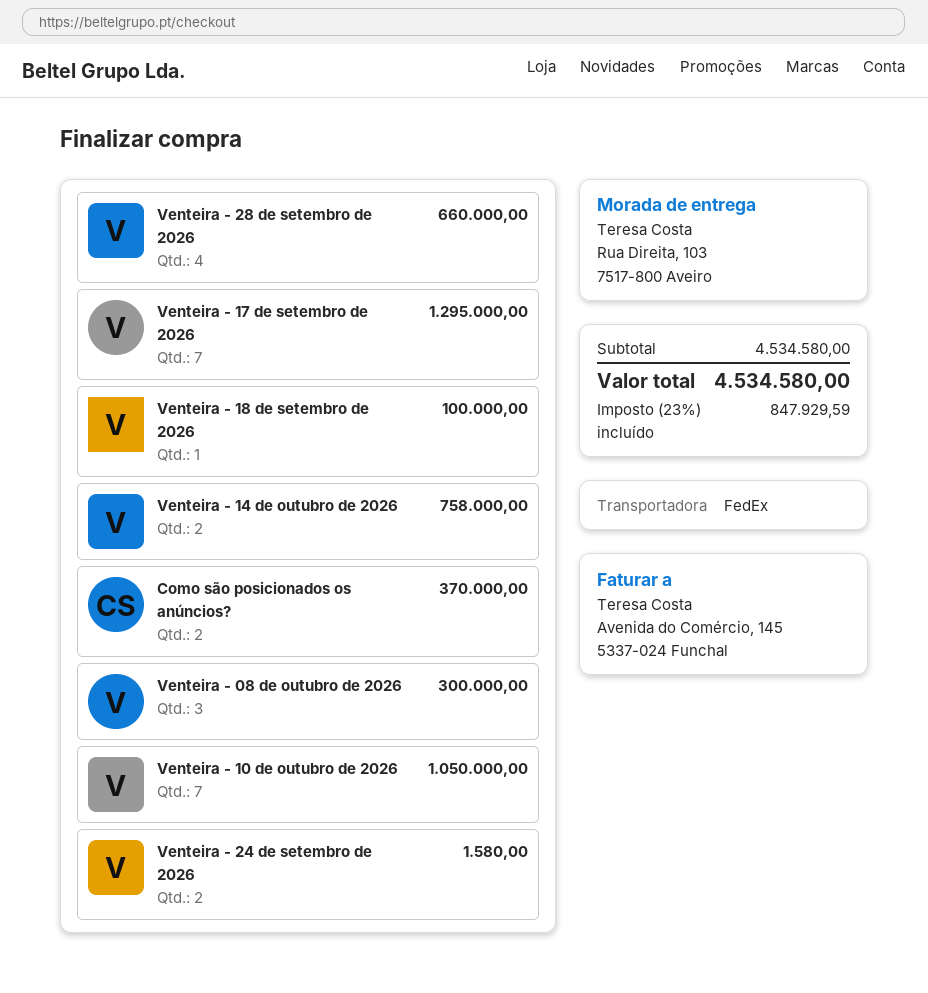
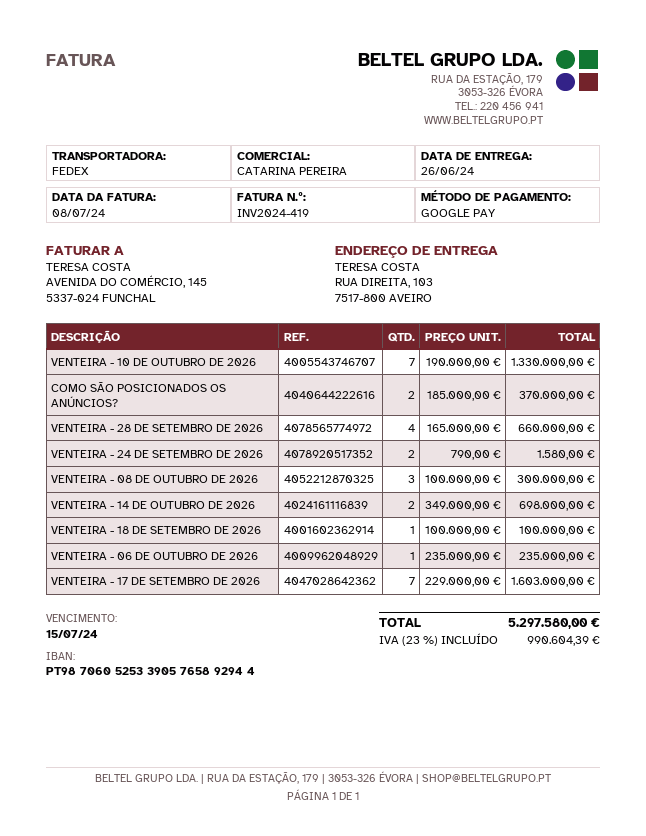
Venteira - 17 de setembro de 2026: 7 for 1295000.00 -> 7 for 1603000.00
Venteira - 14 de outubro de 2026: 2 for 758000.00 -> 2 for 698000.00
Venteira - 10 de outubro de 2026: 7 for 1050000.00 -> 7 for 1330000.00
VENTEIRA - 06 DE OUTUBRO DE 2026: none -> 1 for 235000.00
tax: 23% = 847929.59 -> 23% = 990604.39
total: 4534580.00 -> 5297580.00

